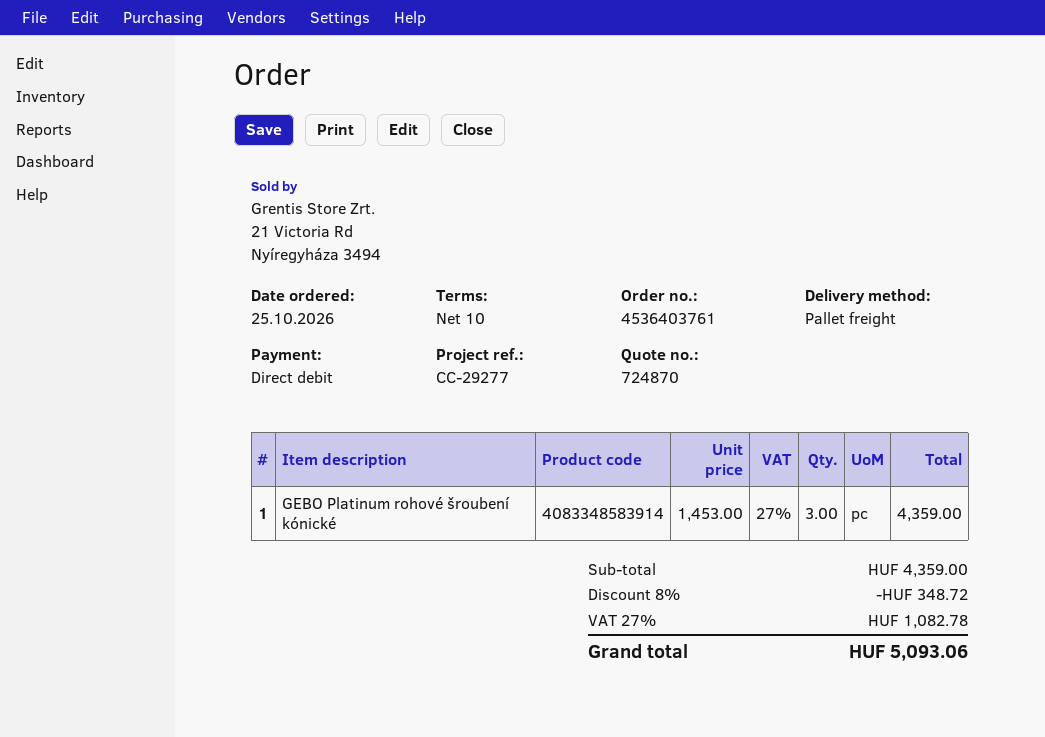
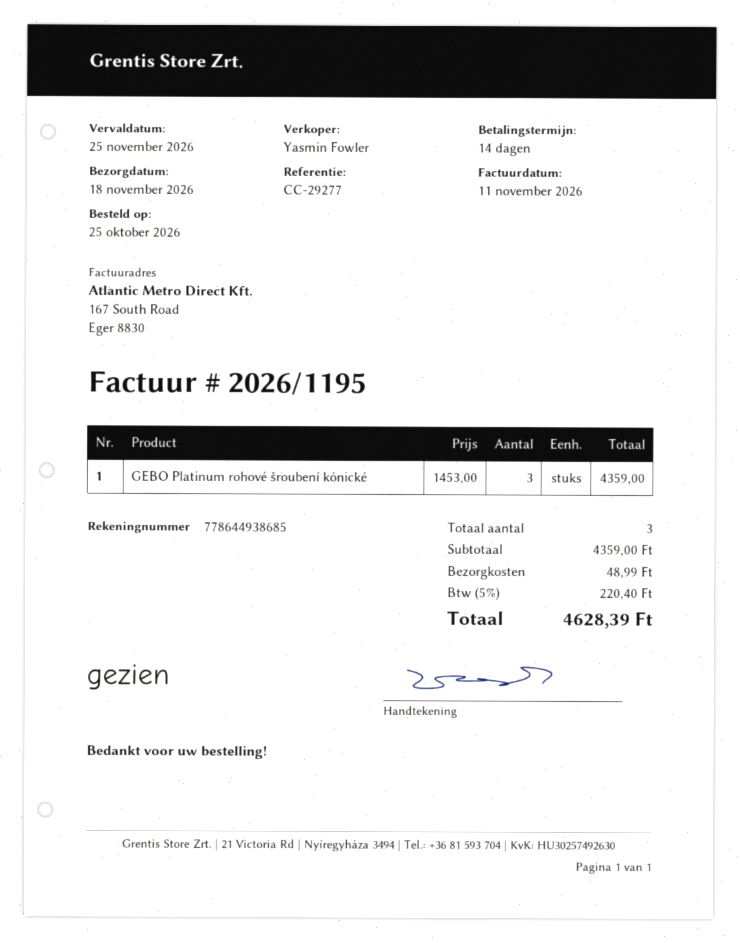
payment terms: 10 days -> 14 days
discount: 8% = 348.72 -> none
shipping: none -> 48.99
tax: 27% = 1082.78 -> 5% = 220.40
total: 5093.06 -> 4628.39

